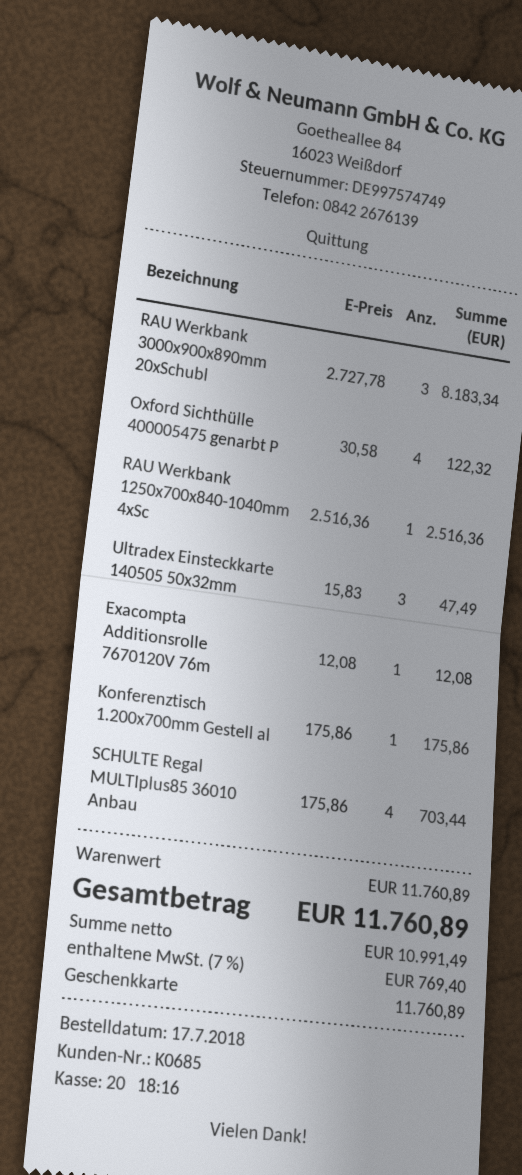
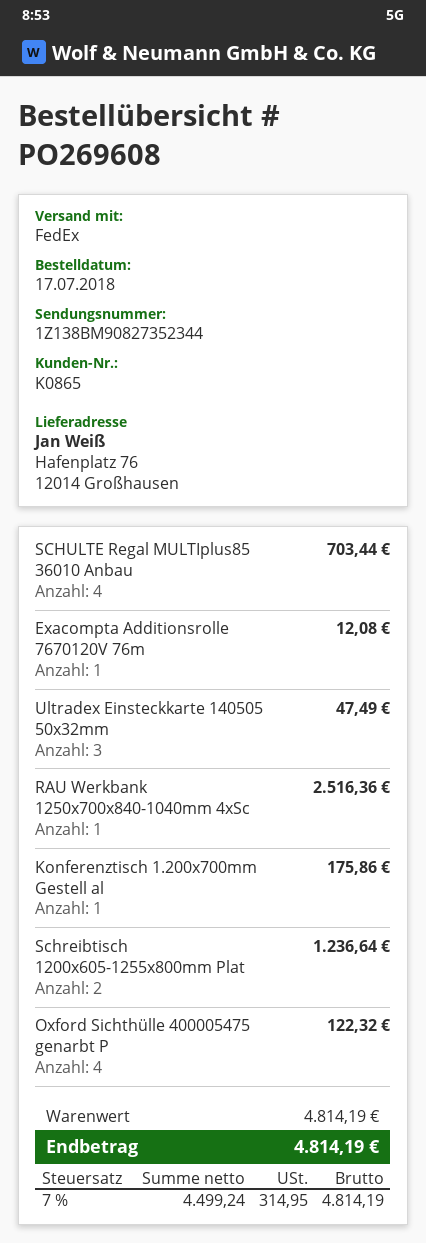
customer number: K0685 -> K0865
RAU Werkbank 3000x900x890mm 20xSchubl: 3 for 8183.34 -> none
Schreibtisch 1200x605-1255x800mm Plat: none -> 2 for 1236.64
subtotal: 11760.89 -> 4814.19
net: 10991.49 -> 4499.24
tax: 7% = 769.40 -> 7% = 314.95
total: 11760.89 -> 4814.19

